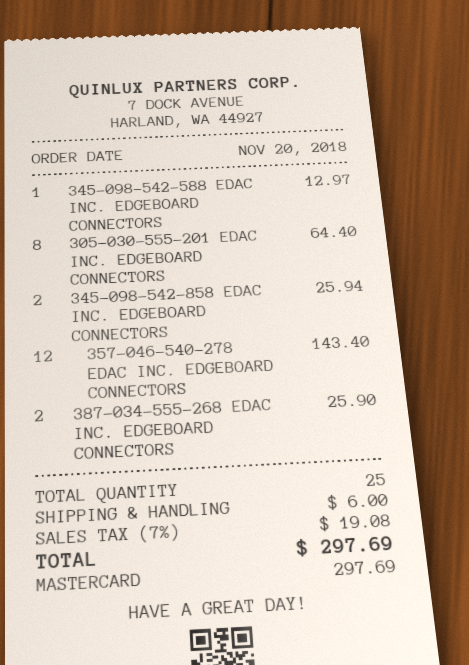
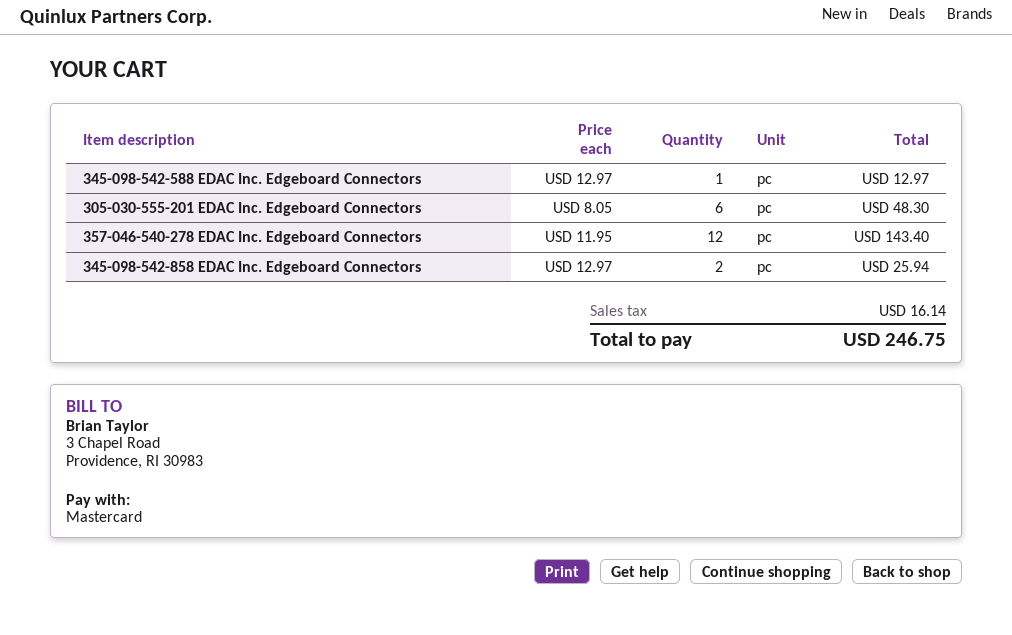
305-030-555-201 EDAC INC. EDGEBOARD CONNECTORS: 8 for 64.40 -> 6 for 48.30
387-034-555-268 EDAC INC. EDGEBOARD CONNECTORS: 2 for 25.90 -> none
shipping: 6.00 -> none
tax: 19.08 -> 16.14
total: 297.69 -> 246.75

